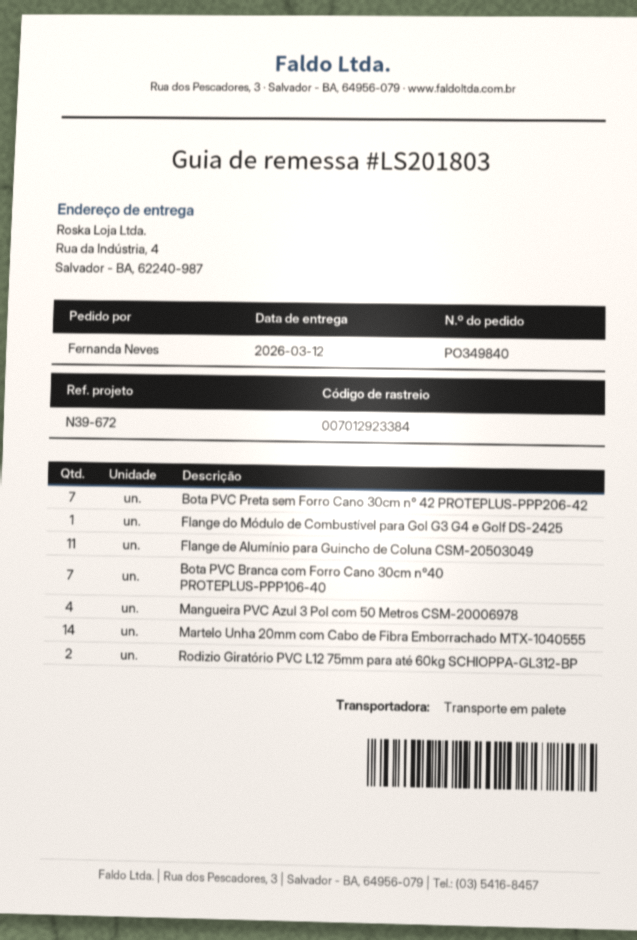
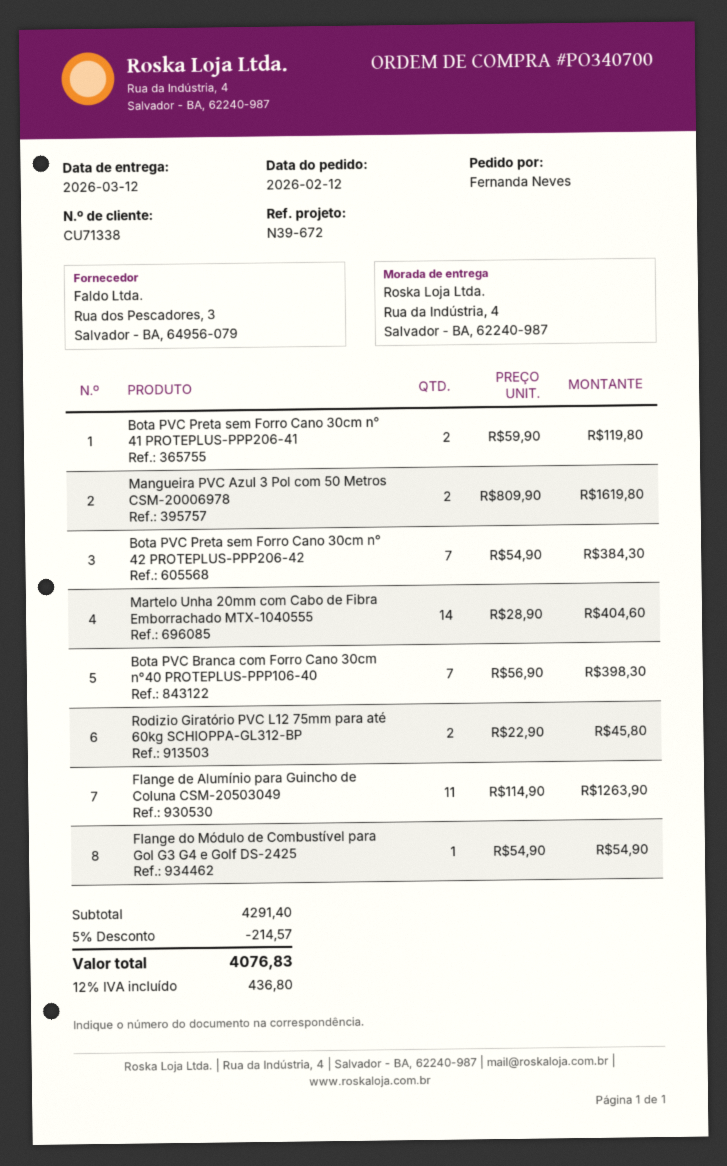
order number: PO349840 -> PO340700
Mangueira PVC Azul 3 Pol com 50 Metros CSM-20006978: 4 -> 2
Bota PVC Preta sem Forro Cano 30cm n° 41 PROTEPLUS-PPP206-41: none -> 2

